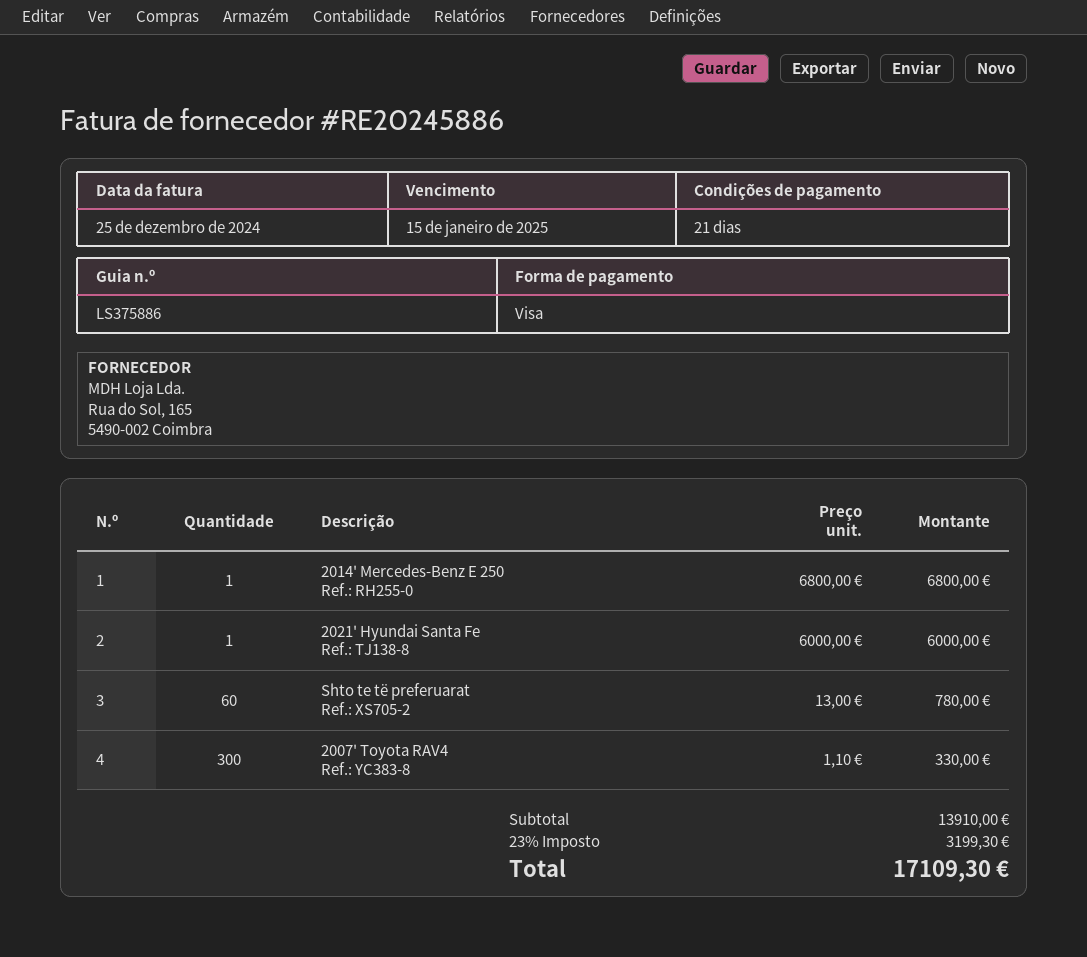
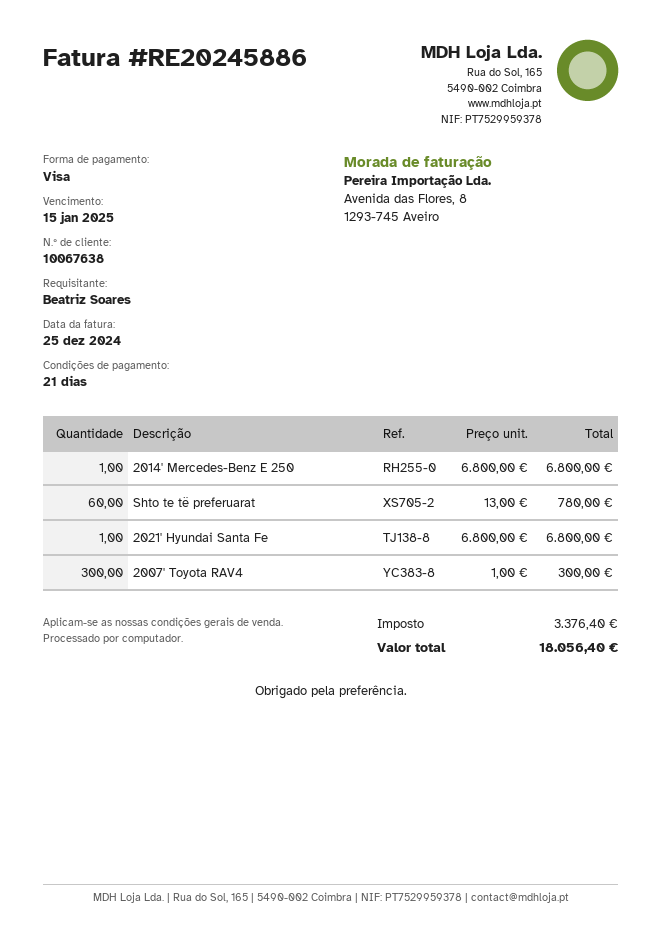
2021' Hyundai Santa Fe: 1 x 6000.00 = 6000.00 -> 1 x 6800.00 = 6800.00
2007' Toyota RAV4: 300 x 1.10 = 330.00 -> 300 x 1.00 = 300.00
tax: 3199.30 -> 3376.40
total: 17109.30 -> 18056.40

